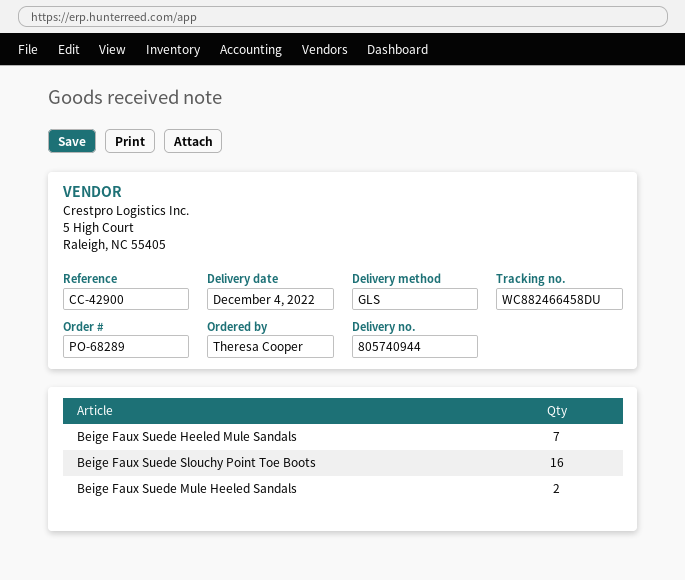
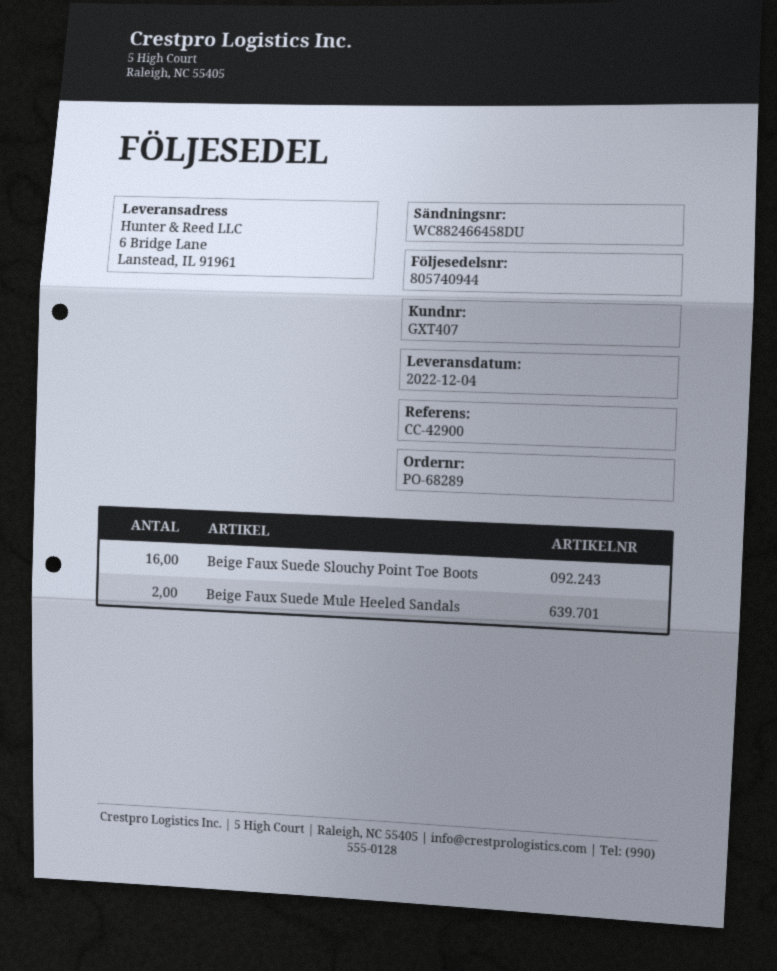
Beige Faux Suede Heeled Mule Sandals: 7 -> none

